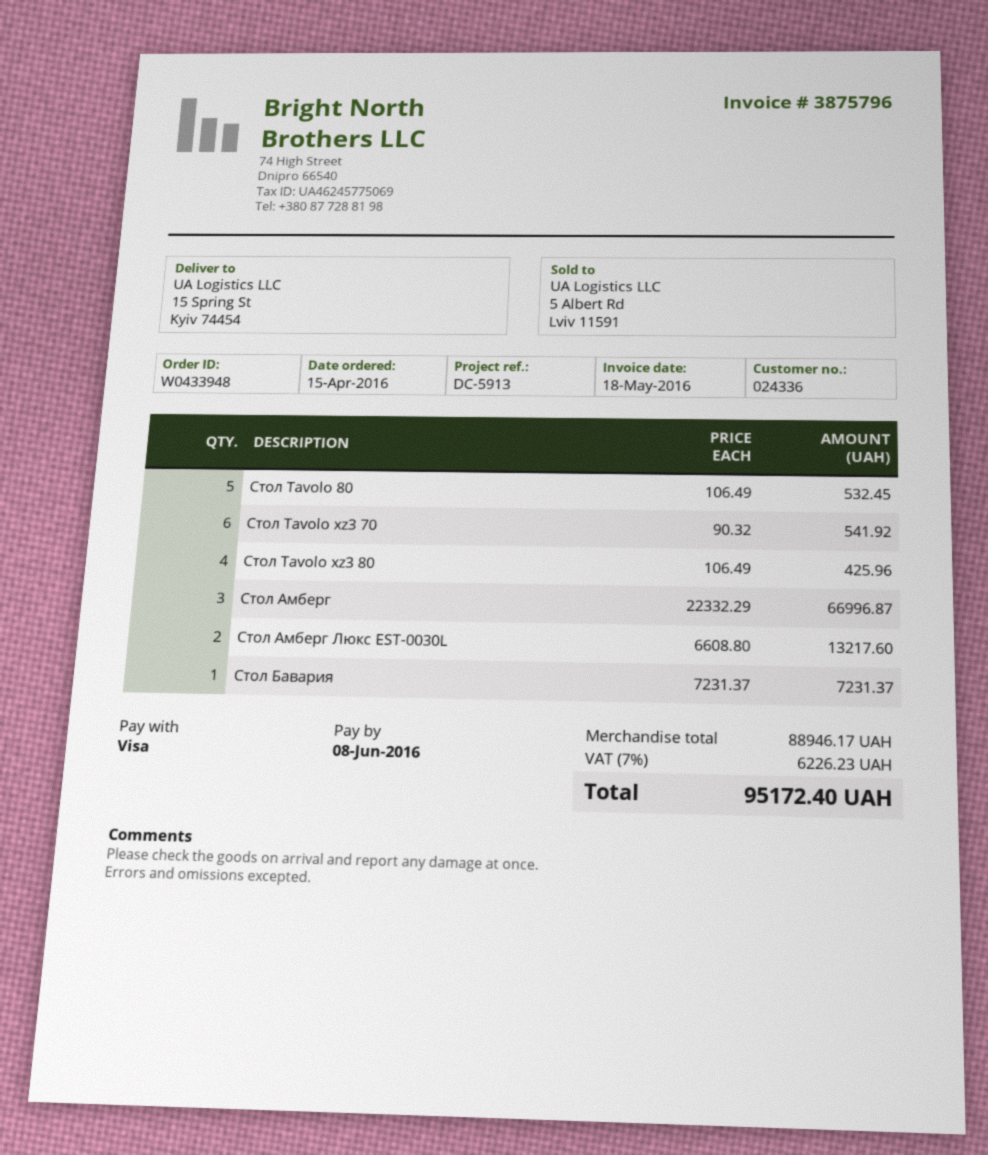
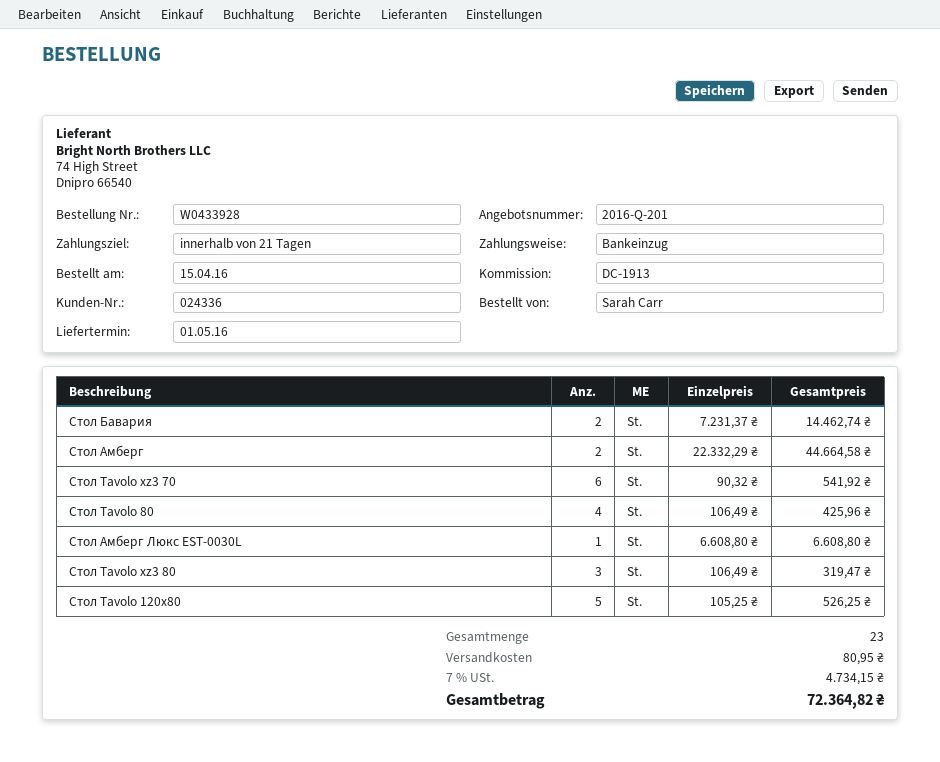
order number: W0433948 -> W0433928
reference: DC-5913 -> DC-1913
payment method: Visa -> direct debit
Стол Tavolo 80: 5 x 106.49 = 532.45 -> 4 x 106.49 = 425.96
Стол Tavolo xz3 80: 4 x 106.49 = 425.96 -> 3 x 106.49 = 319.47
Стол Амберг: 3 x 22332.29 = 66996.87 -> 2 x 22332.29 = 44664.58
Стол Амберг Люкс EST-0030L: 2 x 6608.80 = 13217.60 -> 1 x 6608.80 = 6608.80
Стол Бавария: 1 x 7231.37 = 7231.37 -> 2 x 7231.37 = 14462.74
Стол Tavolo 120x80: none -> 5 x 105.25 = 526.25
shipping: none -> 80.95
tax: 7% = 6226.23 -> 7% = 4734.15
total: 95172.40 -> 72364.82

